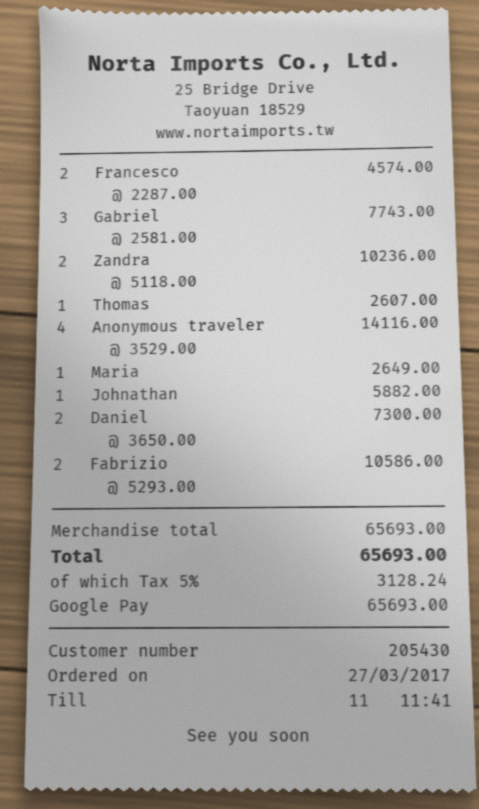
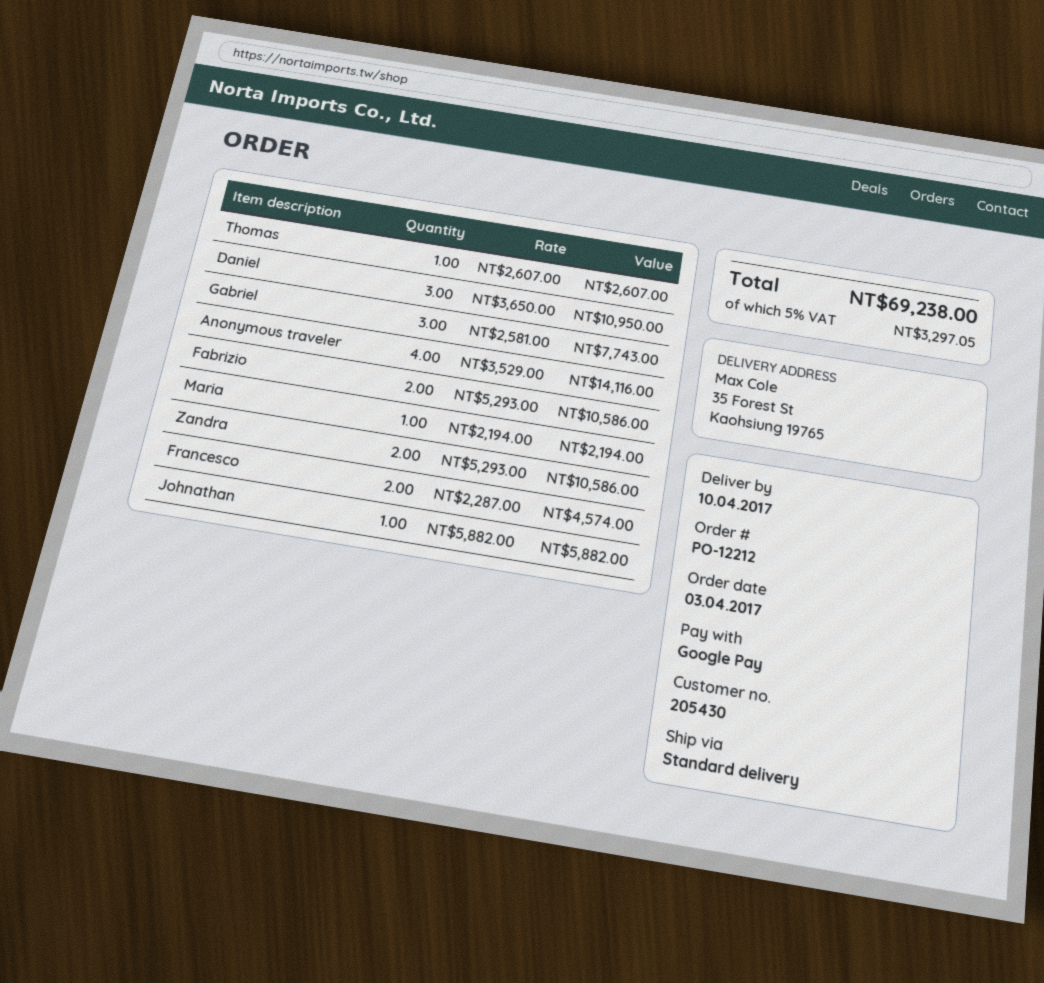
order date: 2017-03-27 -> 2017-04-03
Zandra: 2 x 5118.00 = 10236.00 -> 2 x 5293.00 = 10586.00
Maria: 1 x 2649.00 = 2649.00 -> 1 x 2194.00 = 2194.00
Daniel: 2 x 3650.00 = 7300.00 -> 3 x 3650.00 = 10950.00
tax: 5% = 3128.24 -> 5% = 3297.05
total: 65693.00 -> 69238.00

